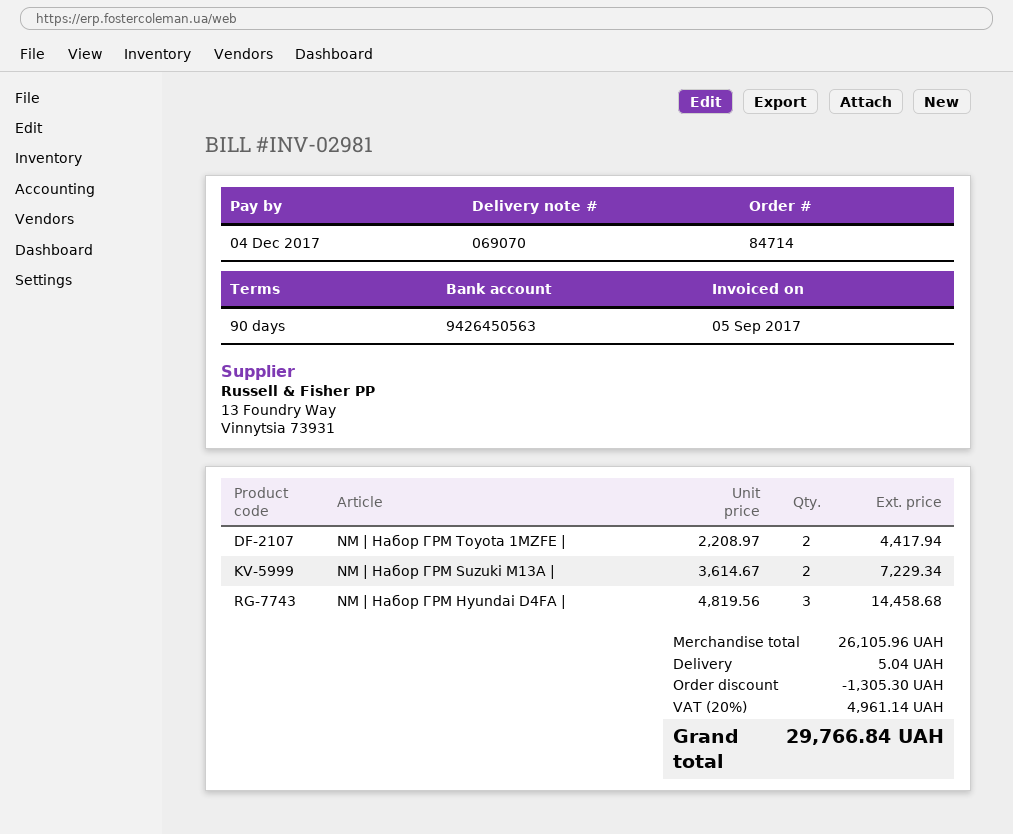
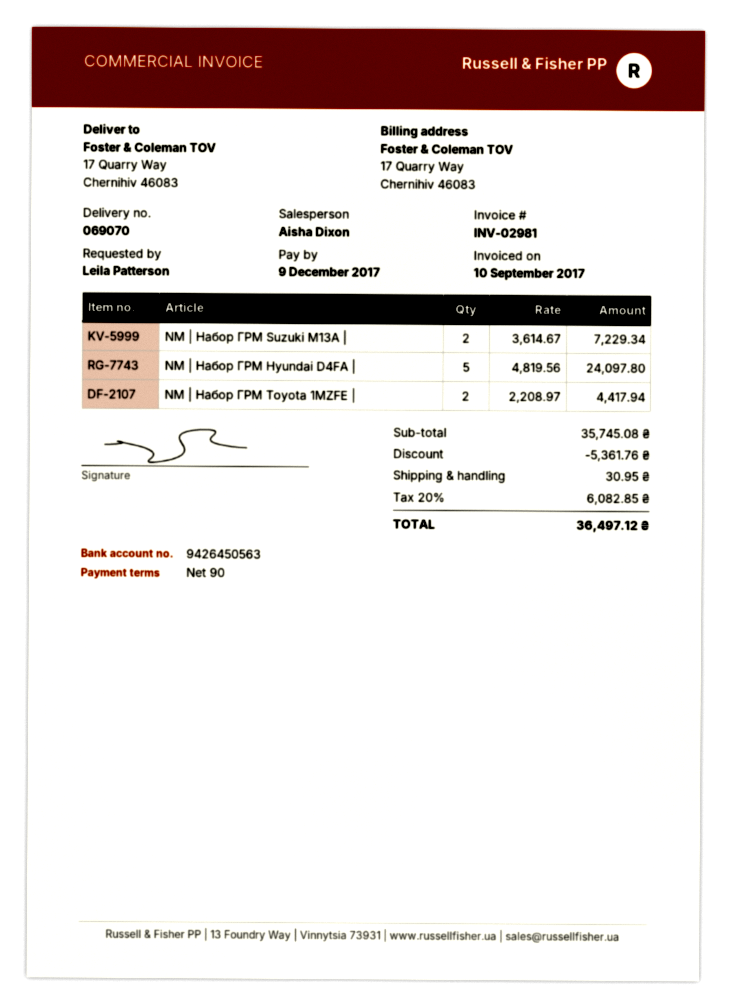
invoice date: 2017-09-05 -> 2017-09-10
due date: 2017-12-04 -> 2017-12-09
NM | Набор ГРМ Hyundai D4FA |: 3 x 4819.56 = 14458.68 -> 5 x 4819.56 = 24097.80
subtotal: 26105.96 -> 35745.08
discount: 1305.30 -> 5361.76
shipping: 5.04 -> 30.95
tax: 20% = 4961.14 -> 20% = 6082.85
total: 29766.84 -> 36497.12

